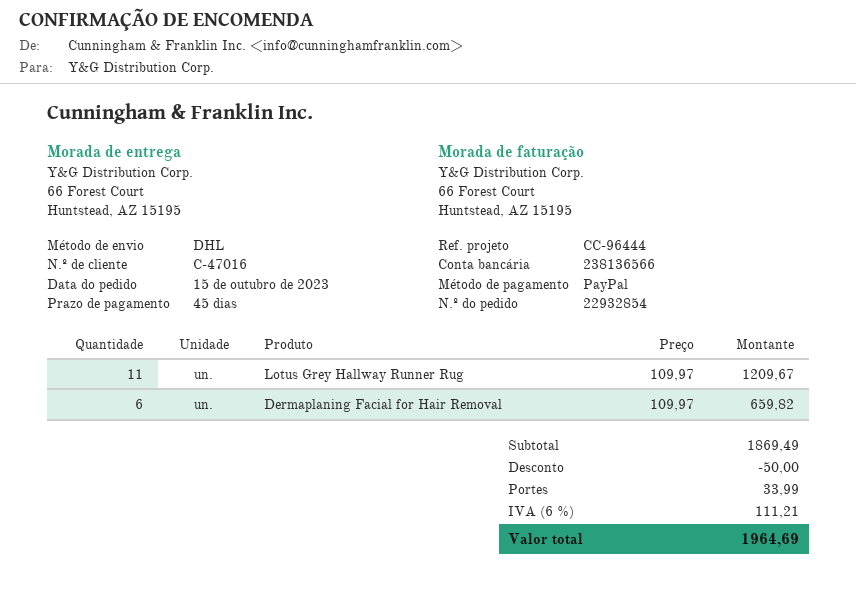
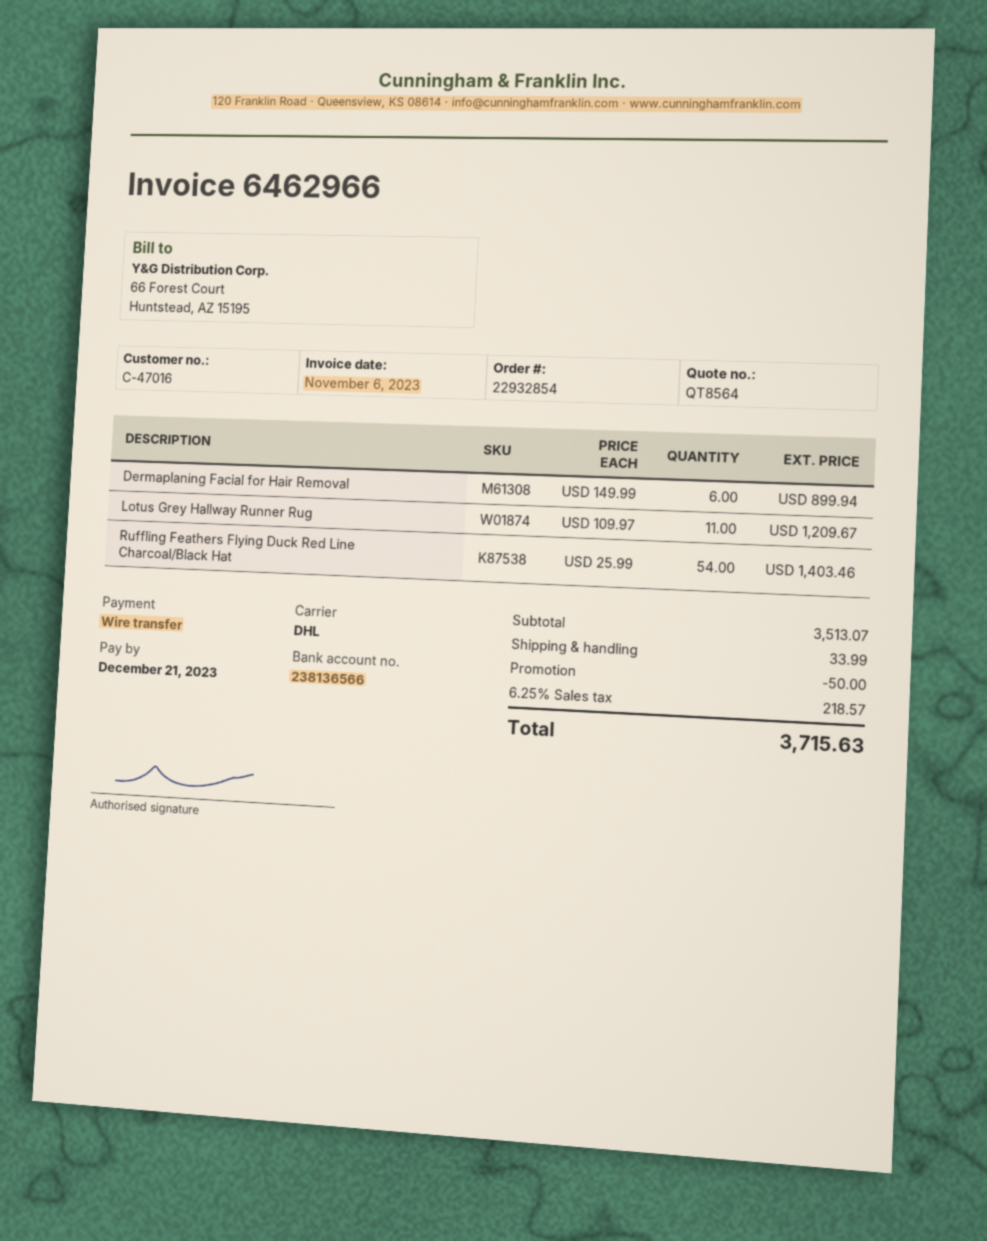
payment method: PayPal -> bank transfer
Dermaplaning Facial for Hair Removal: 6 x 109.97 = 659.82 -> 6 x 149.99 = 899.94
Ruffling Feathers Flying Duck Red Line Charcoal/Black Hat: none -> 54 x 25.99 = 1403.46
subtotal: 1869.49 -> 3513.07
tax: 6% = 111.21 -> 6.25% = 218.57
total: 1964.69 -> 3715.63

